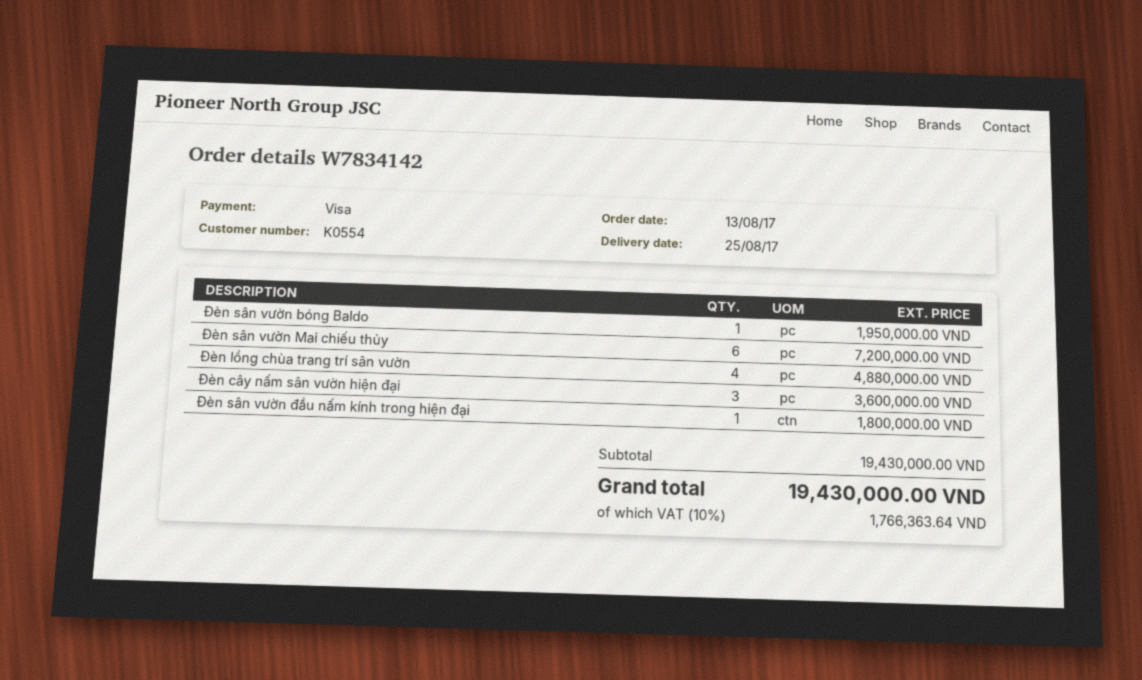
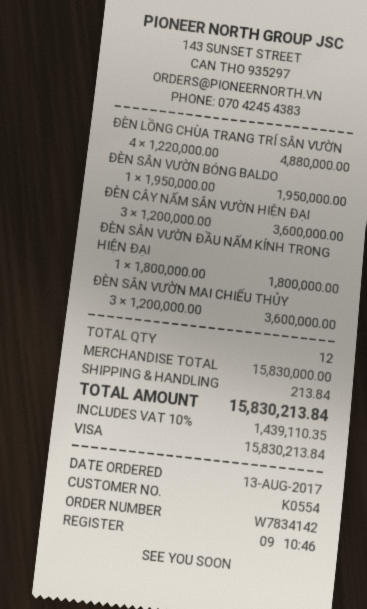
Đèn sân vườn Mai chiếu thủy: 6 for 7200000.00 -> 3 for 3600000.00
subtotal: 19430000.00 -> 15830000.00
shipping: none -> 213.84
tax: 10% = 1766363.64 -> 10% = 1439110.35
total: 19430000.00 -> 15830213.84

